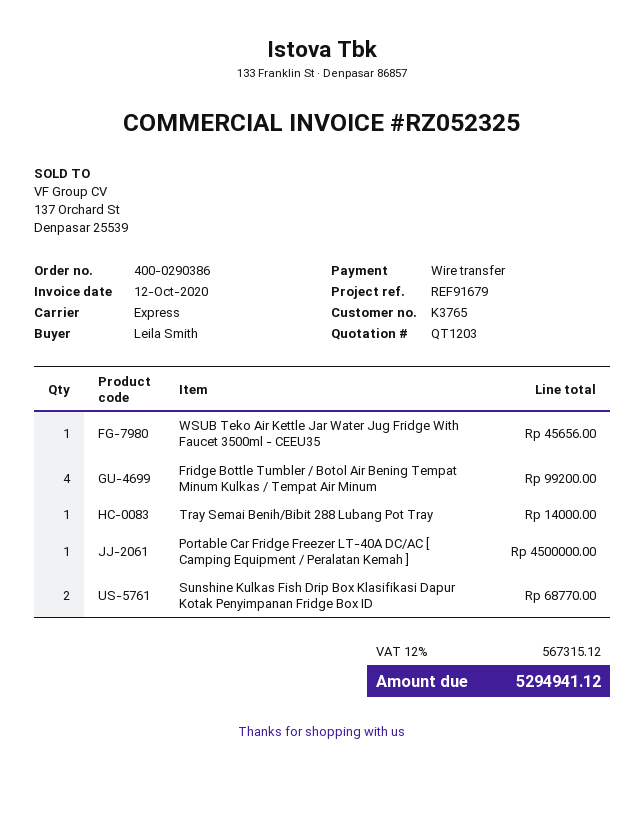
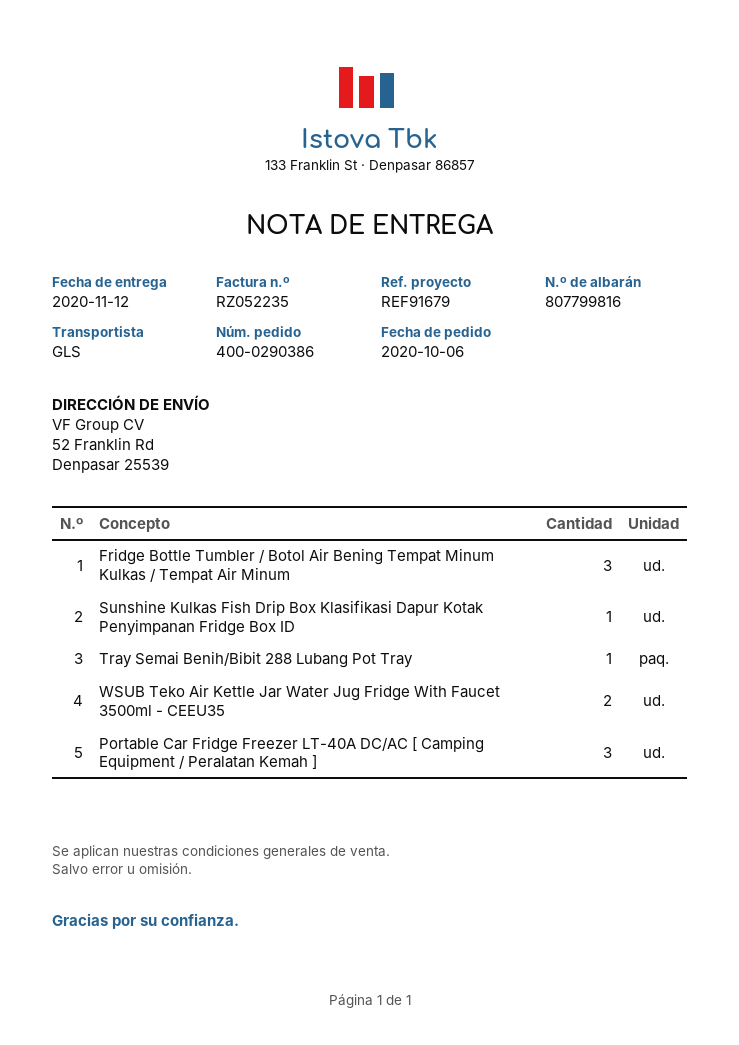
invoice number: RZ052325 -> RZ052235
shipping method: express -> GLS
WSUB Teko Air Kettle Jar Water Jug Fridge With Faucet 3500ml - CEEU35: 1 -> 2
Fridge Bottle Tumbler / Botol Air Bening Tempat Minum Kulkas / Tempat Air Minum: 4 -> 3
Portable Car Fridge Freezer LT-40A DC/AC [ Camping Equipment / Peralatan Kemah ]: 1 -> 3
Sunshine Kulkas Fish Drip Box Klasifikasi Dapur Kotak Penyimpanan Fridge Box ID: 2 -> 1

